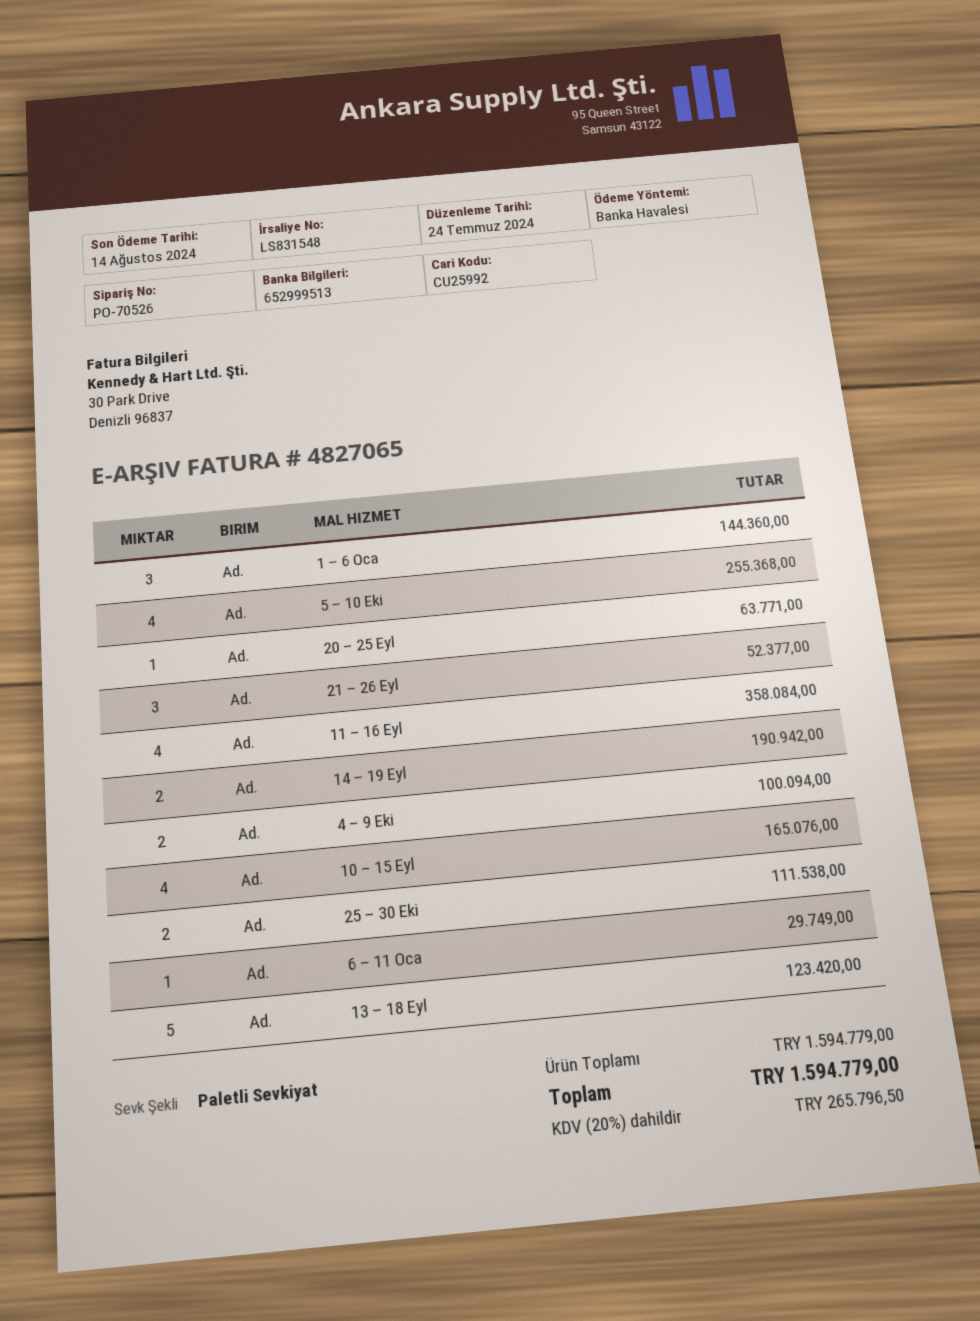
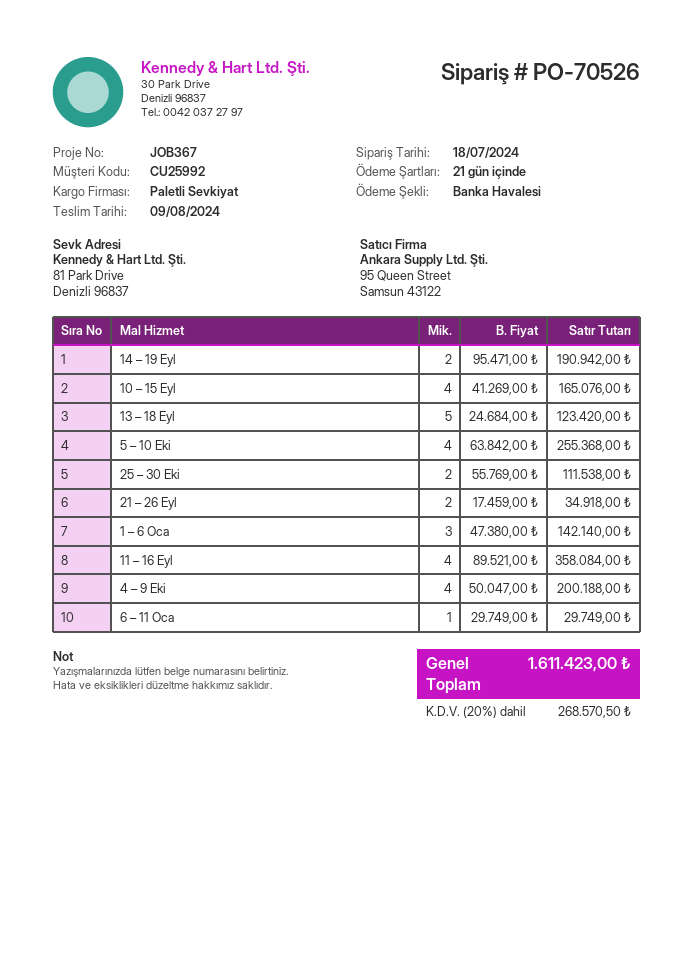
1 – 6 Oca: 3 for 144360.00 -> 3 for 142140.00
20 – 25 Eyl: 1 for 63771.00 -> none
21 – 26 Eyl: 3 for 52377.00 -> 2 for 34918.00
4 – 9 Eki: 2 for 100094.00 -> 4 for 200188.00
tax: 20% = 265796.50 -> 20% = 268570.50
total: 1594779.00 -> 1611423.00

